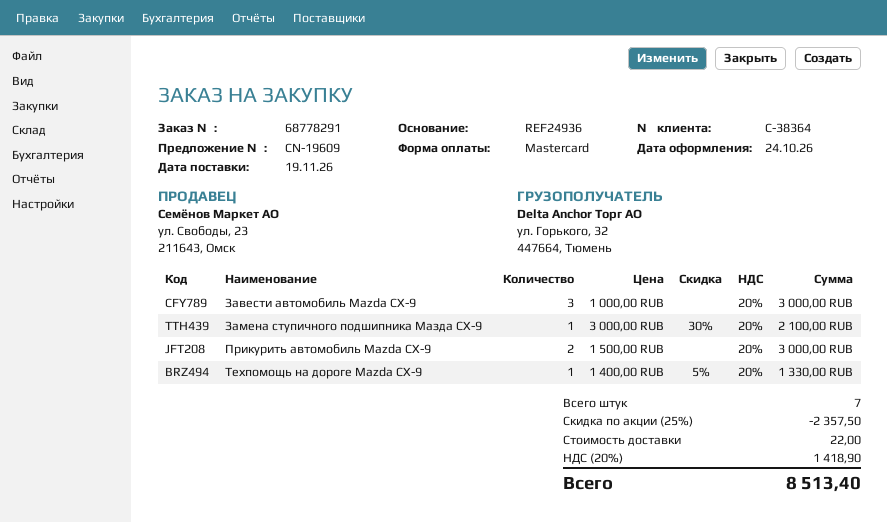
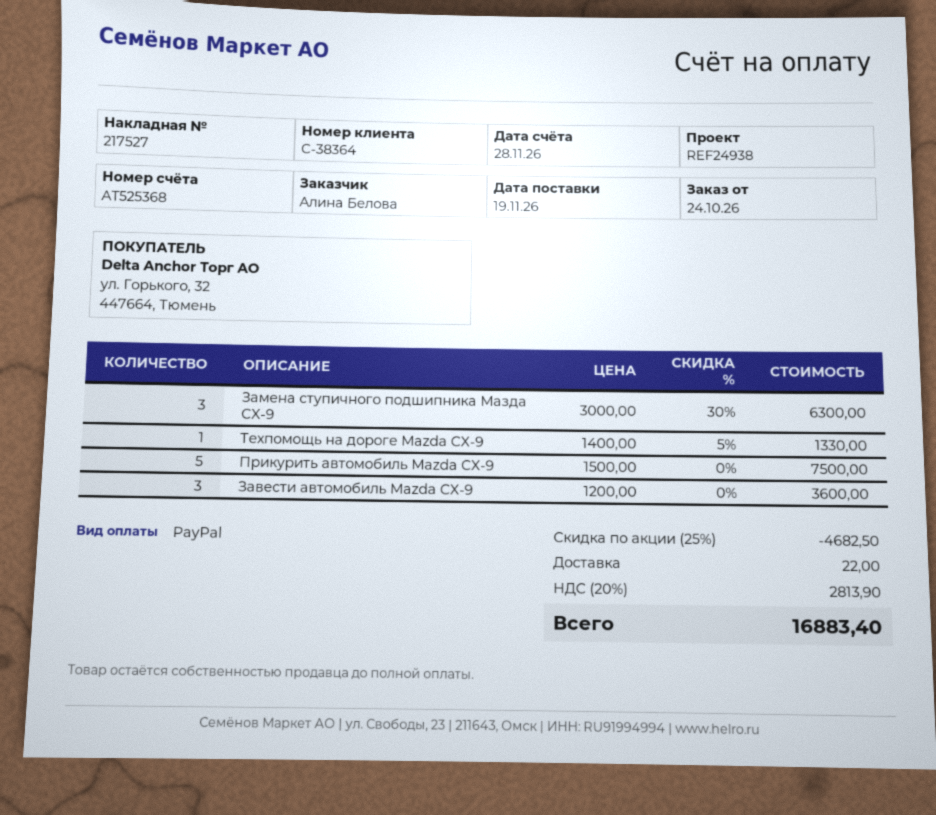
reference: REF24936 -> REF24938
payment method: Mastercard -> PayPal
Завести автомобиль Mazda CX-9: 3 x 1000.00 = 3000.00 -> 3 x 1200.00 = 3600.00
Замена ступичного подшипника Мазда CX-9: 1 x 3000.00 - 30% = 2100.00 -> 3 x 3000.00 - 30% = 6300.00
Прикурить автомобиль Mazda CX-9: 2 x 1500.00 = 3000.00 -> 5 x 1500.00 = 7500.00
discount: 25% = 2357.50 -> 25% = 4682.50
tax: 20% = 1418.90 -> 20% = 2813.90
total: 8513.40 -> 16883.40

